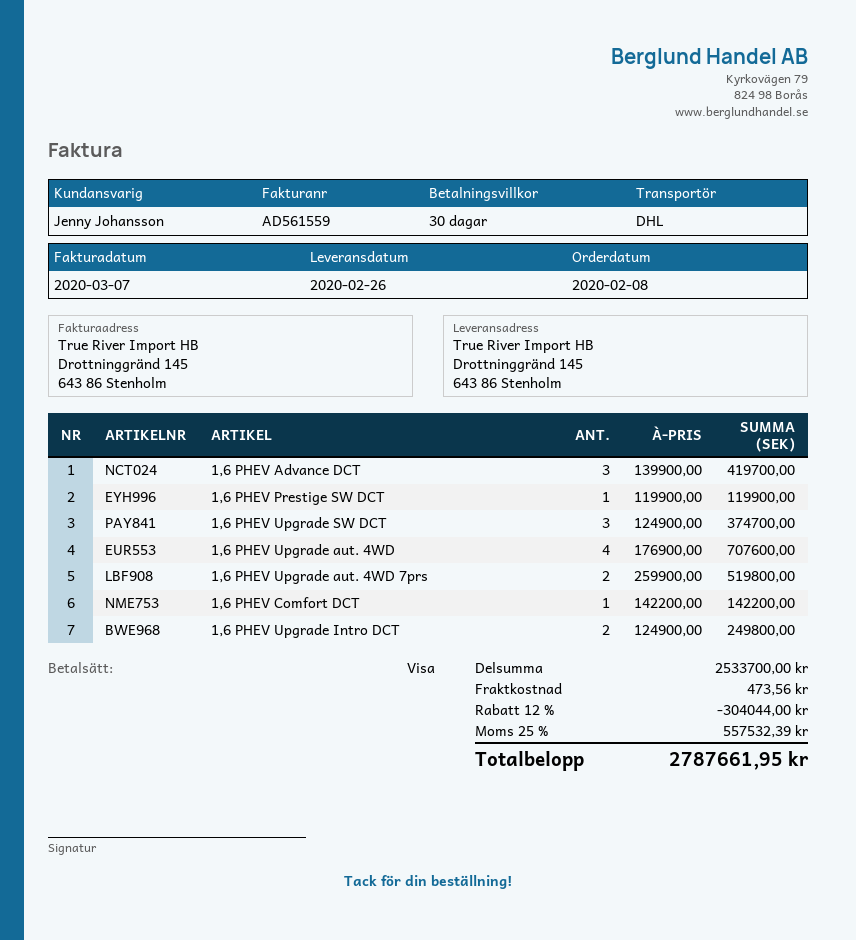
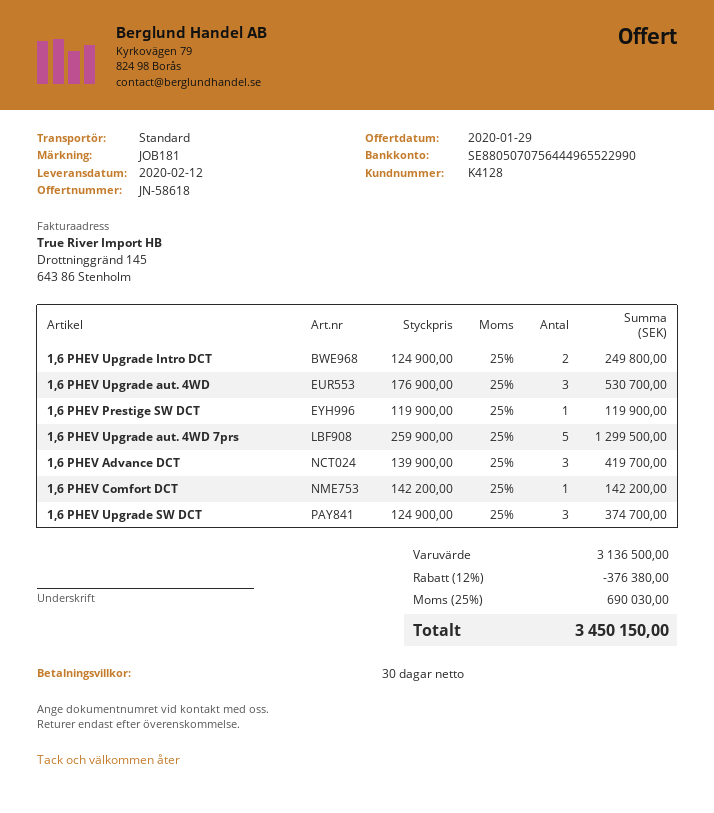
delivery date: 2020-02-26 -> 2020-02-12
shipping method: DHL -> standard
1,6 PHEV Upgrade aut. 4WD: 4 x 176900.00 = 707600.00 -> 3 x 176900.00 = 530700.00
1,6 PHEV Upgrade aut. 4WD 7prs: 2 x 259900.00 = 519800.00 -> 5 x 259900.00 = 1299500.00
subtotal: 2533700.00 -> 3136500.00
discount: 12% = 304044.00 -> 12% = 376380.00
shipping: 473.56 -> none
tax: 25% = 557532.39 -> 25% = 690030.00
total: 2787661.95 -> 3450150.00

